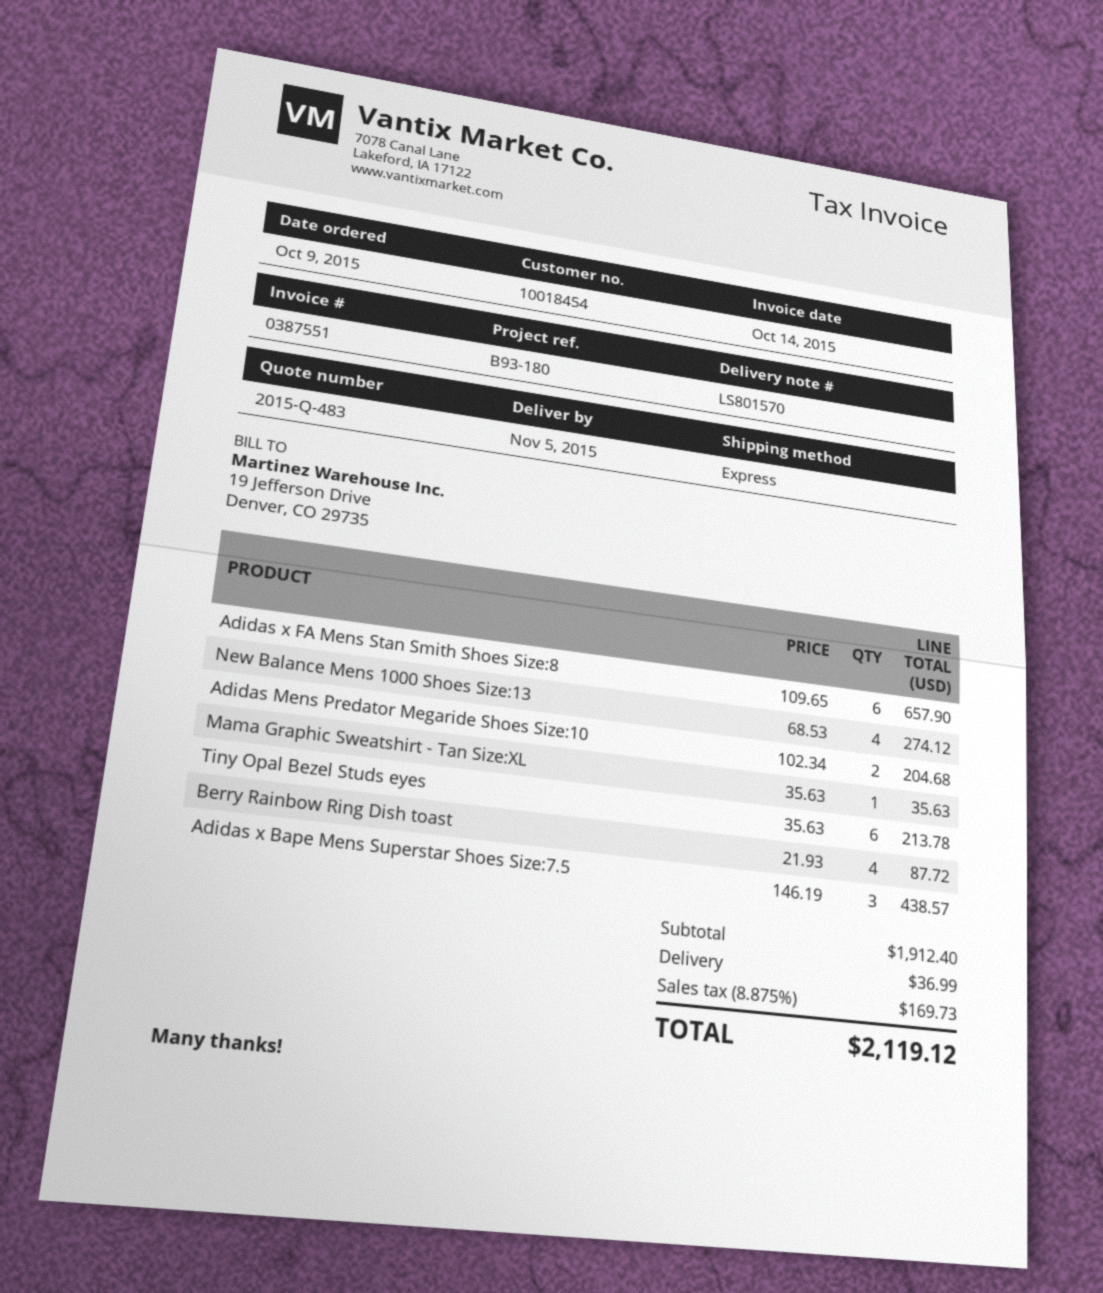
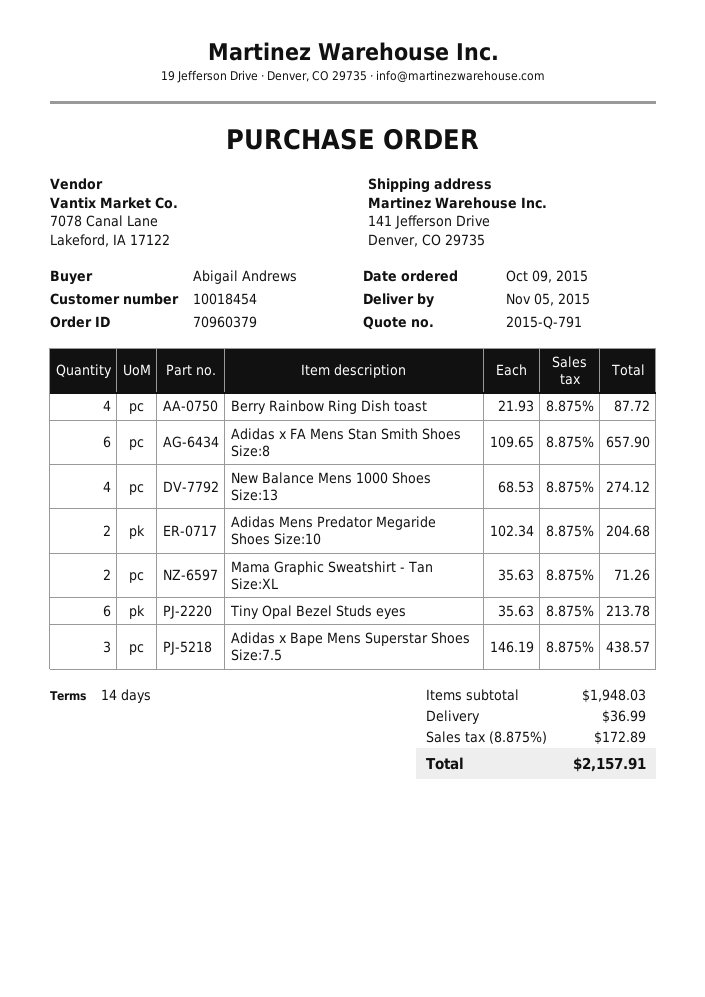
quote number: 2015-Q-483 -> 2015-Q-791
Mama Graphic Sweatshirt - Tan Size:XL: 1 x 35.63 = 35.63 -> 2 x 35.63 = 71.26
subtotal: 1912.40 -> 1948.03
tax: 8.875% = 169.73 -> 8.875% = 172.89
total: 2119.12 -> 2157.91

